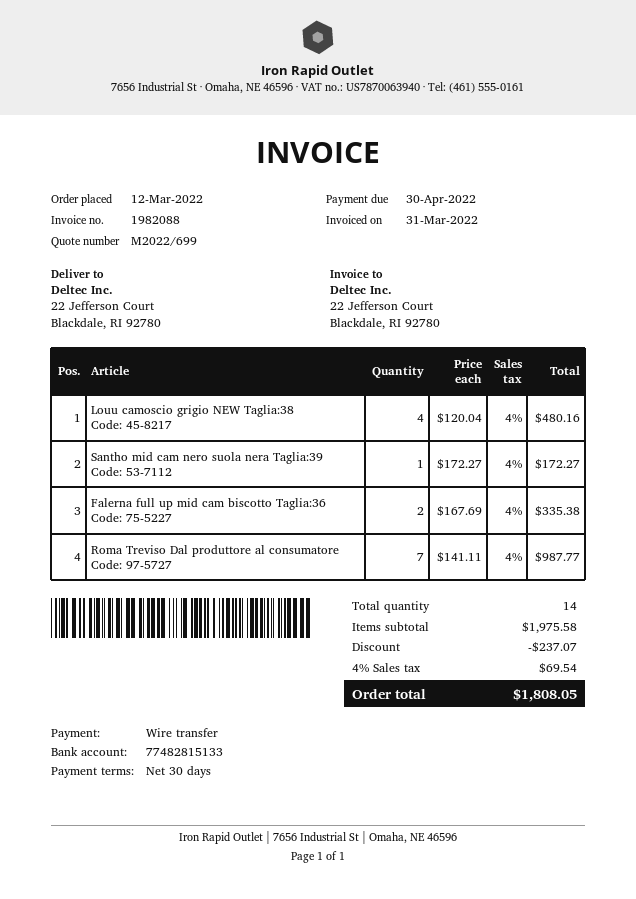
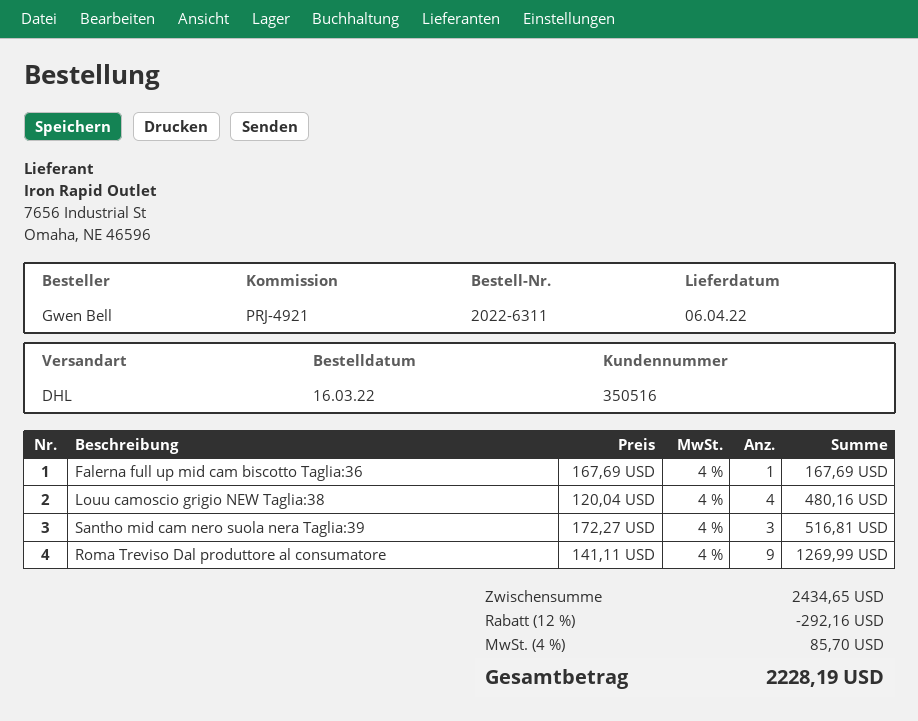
order date: 2022-03-12 -> 2022-03-16
Santho mid cam nero suola nera Taglia:39: 1 x 172.27 = 172.27 -> 3 x 172.27 = 516.81
Falerna full up mid cam biscotto Taglia:36: 2 x 167.69 = 335.38 -> 1 x 167.69 = 167.69
Roma Treviso Dal produttore al consumatore: 7 x 141.11 = 987.77 -> 9 x 141.11 = 1269.99
subtotal: 1975.58 -> 2434.65
discount: 237.07 -> 292.16
tax: 4% = 69.54 -> 4% = 85.70
total: 1808.05 -> 2228.19

